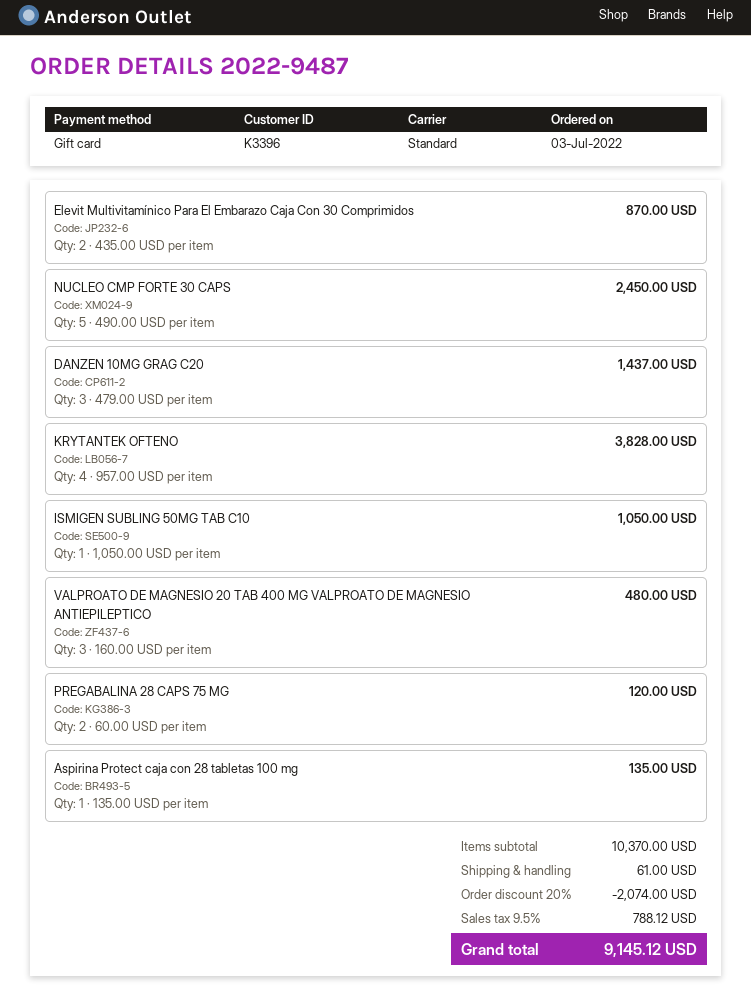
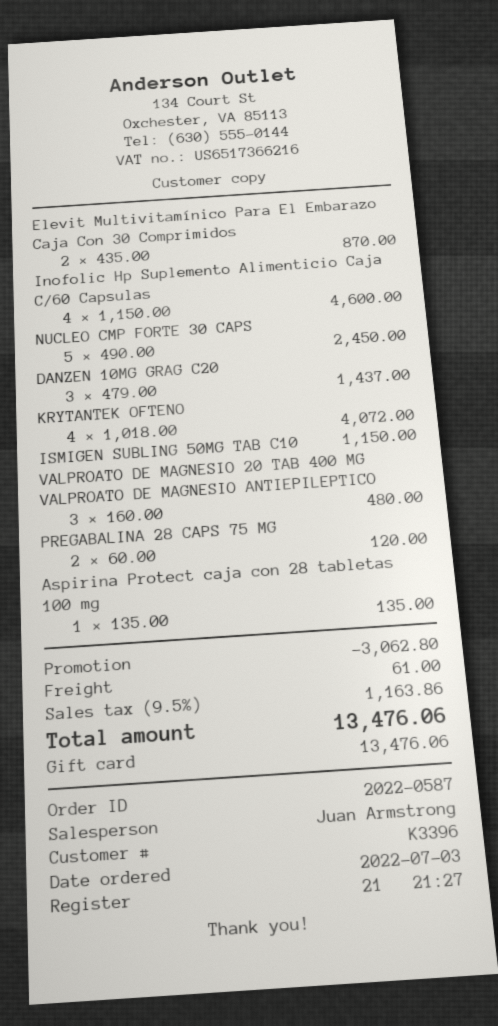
order number: 2022-9487 -> 2022-0587
KRYTANTEK OFTENO: 4 x 957.00 = 3828.00 -> 4 x 1018.00 = 4072.00
ISMIGEN SUBLING 50MG TAB C10: 1 x 1050.00 = 1050.00 -> 1 x 1150.00 = 1150.00
Inofolic Hp Suplemento Alimenticio Caja C/60 Capsulas: none -> 4 x 1150.00 = 4600.00
discount: 2074.00 -> 3062.80
tax: 9.5% = 788.12 -> 9.5% = 1163.86
total: 9145.12 -> 13476.06

